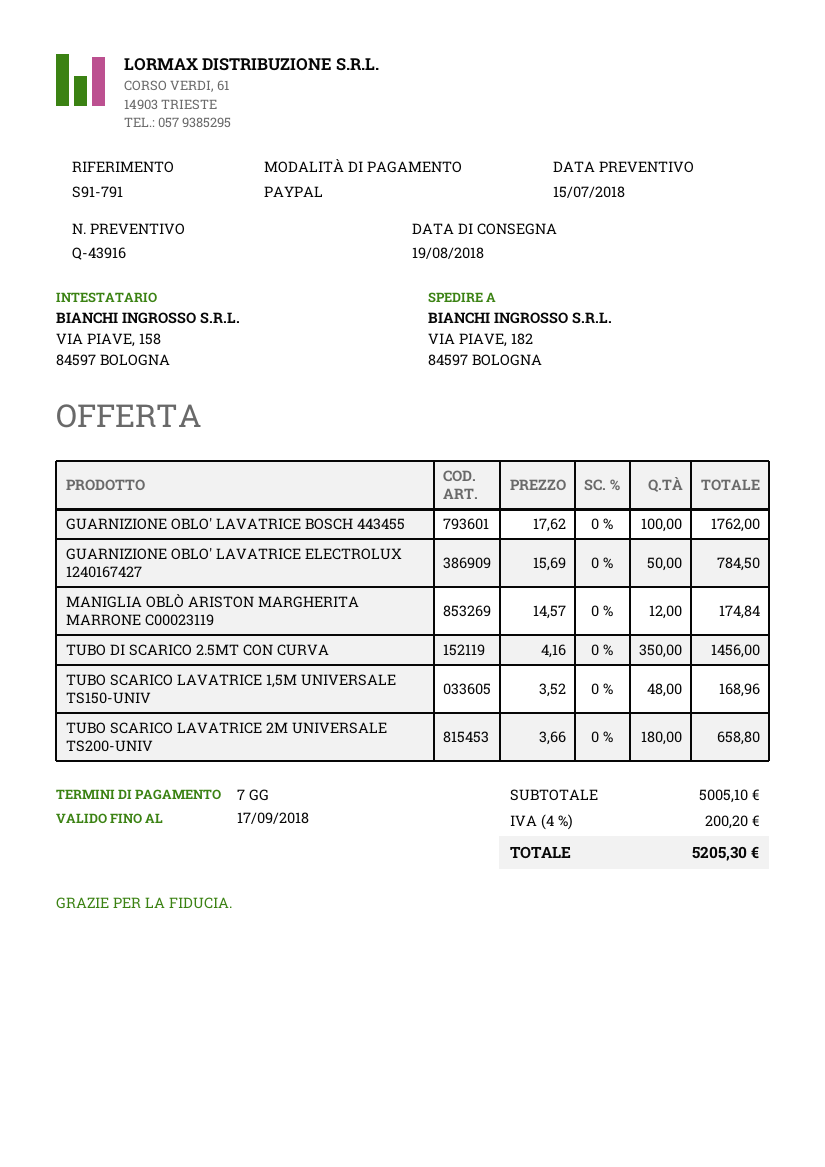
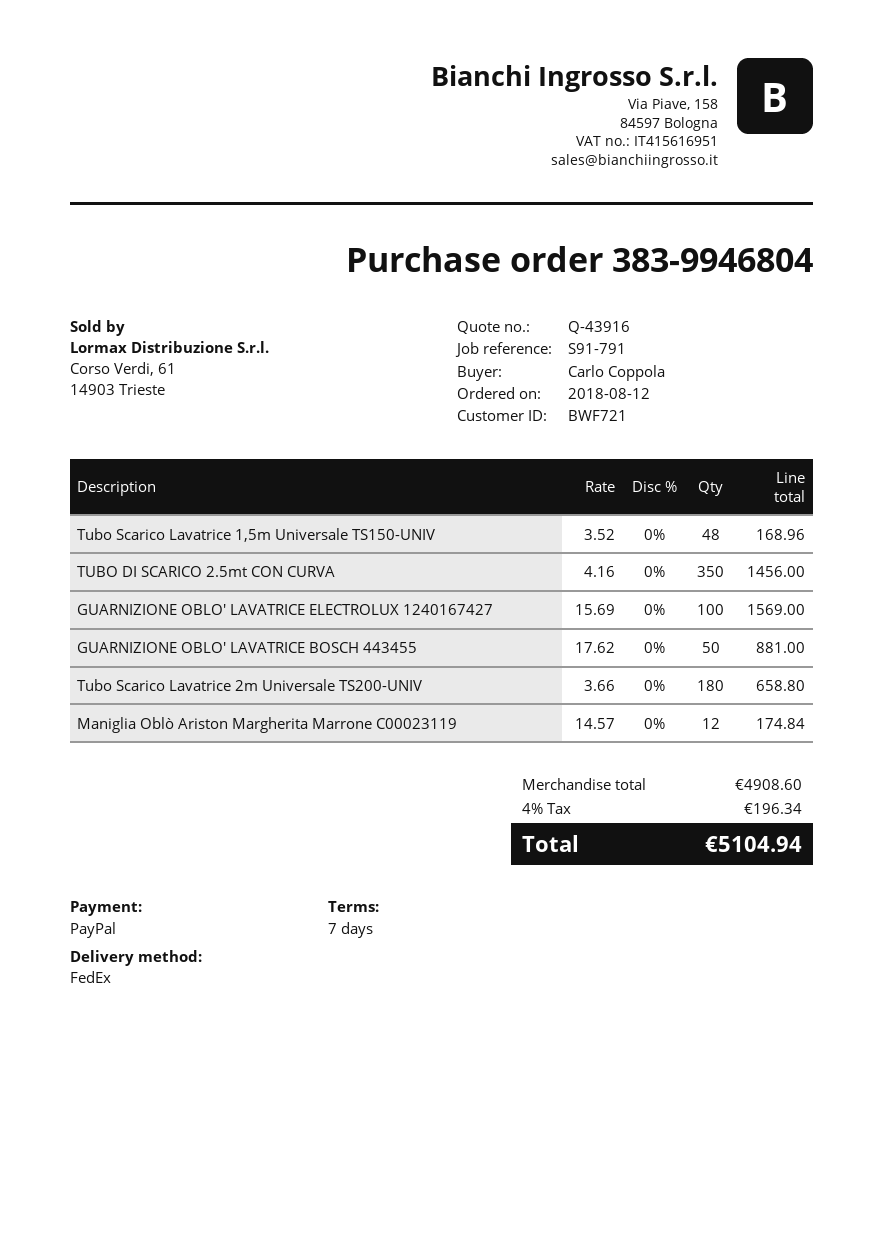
GUARNIZIONE OBLO' LAVATRICE BOSCH 443455: 100 x 17.62 = 1762.00 -> 50 x 17.62 = 881.00
GUARNIZIONE OBLO' LAVATRICE ELECTROLUX 1240167427: 50 x 15.69 = 784.50 -> 100 x 15.69 = 1569.00
subtotal: 5005.10 -> 4908.60
tax: 4% = 200.20 -> 4% = 196.34
total: 5205.30 -> 5104.94

